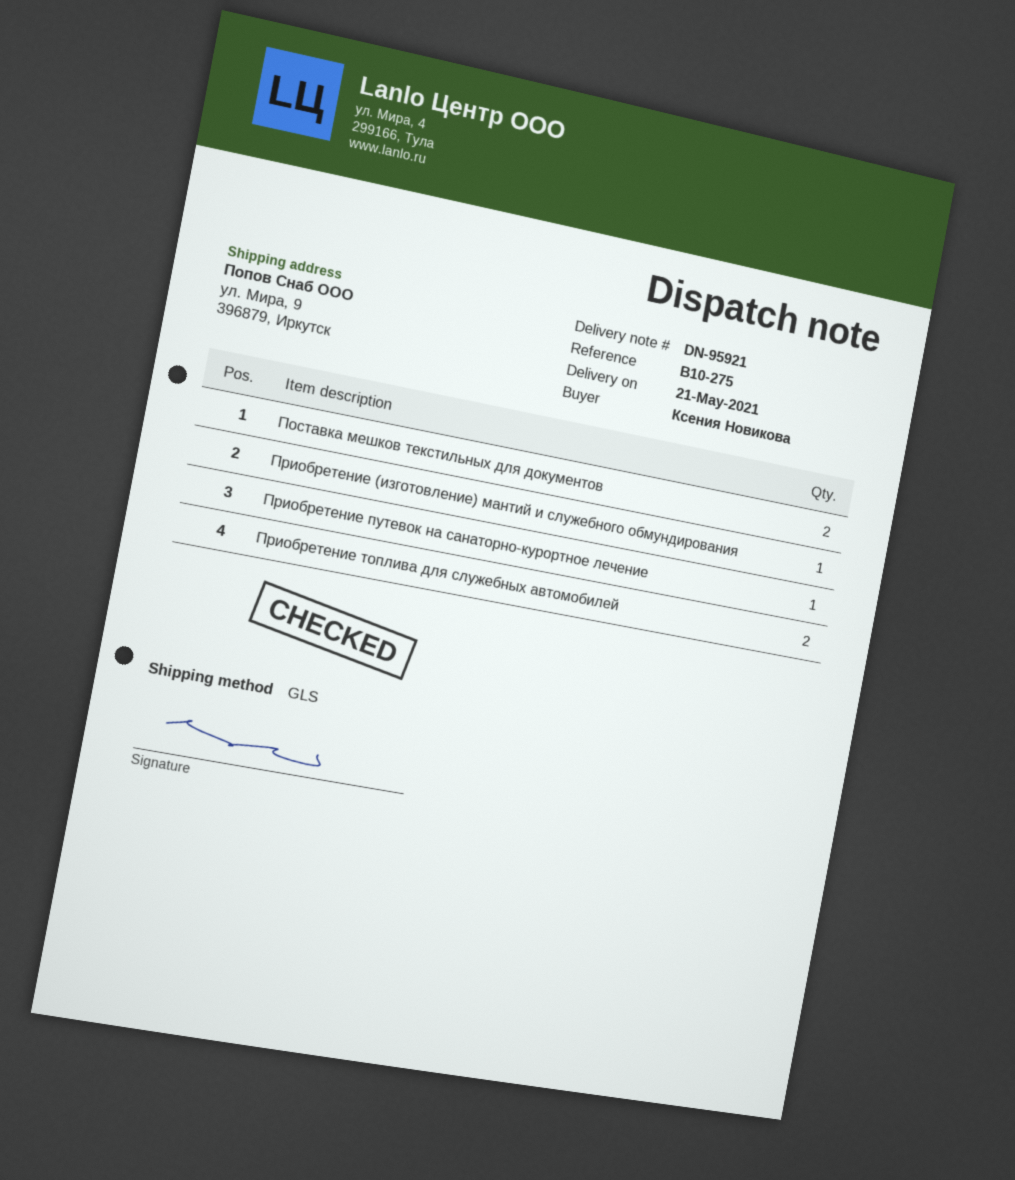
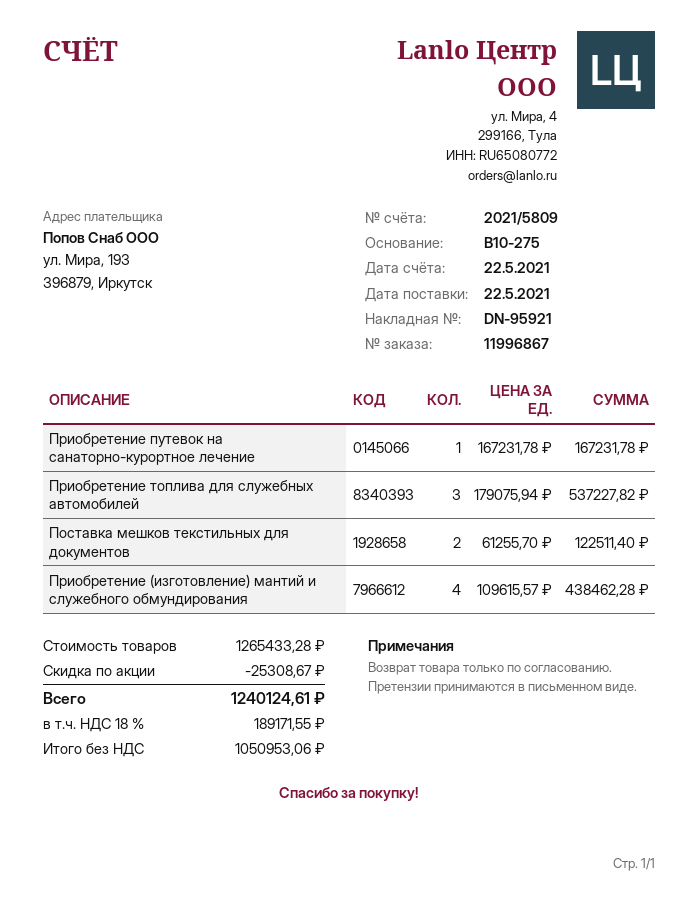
delivery date: 2021-05-21 -> 2021-05-22
Приобретение (изготовление) мантий и служебного обмундирования: 1 -> 4
Приобретение топлива для служебных автомобилей: 2 -> 3

